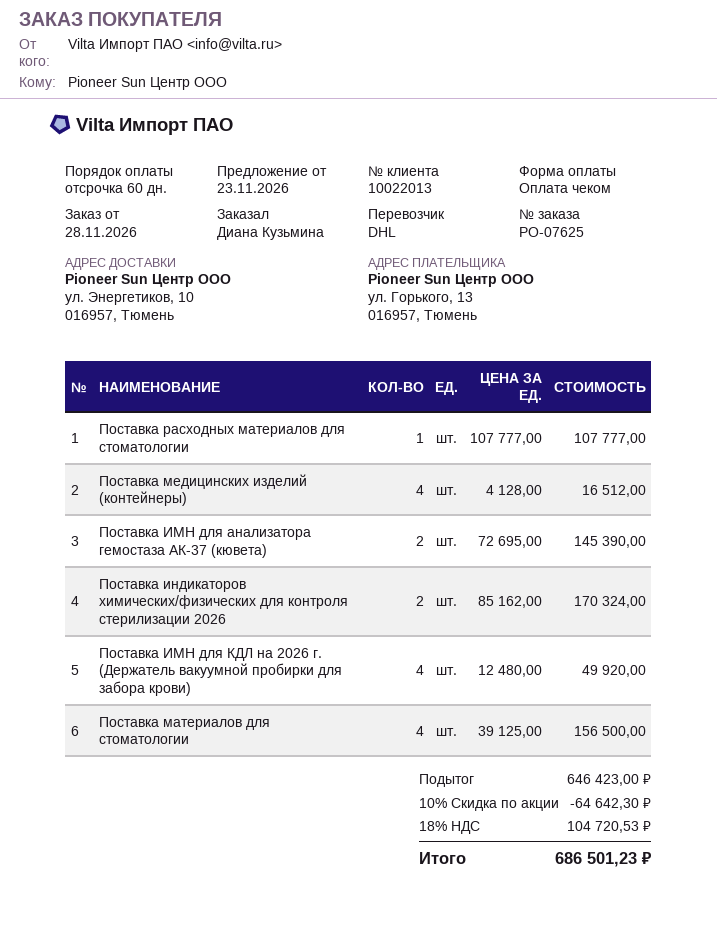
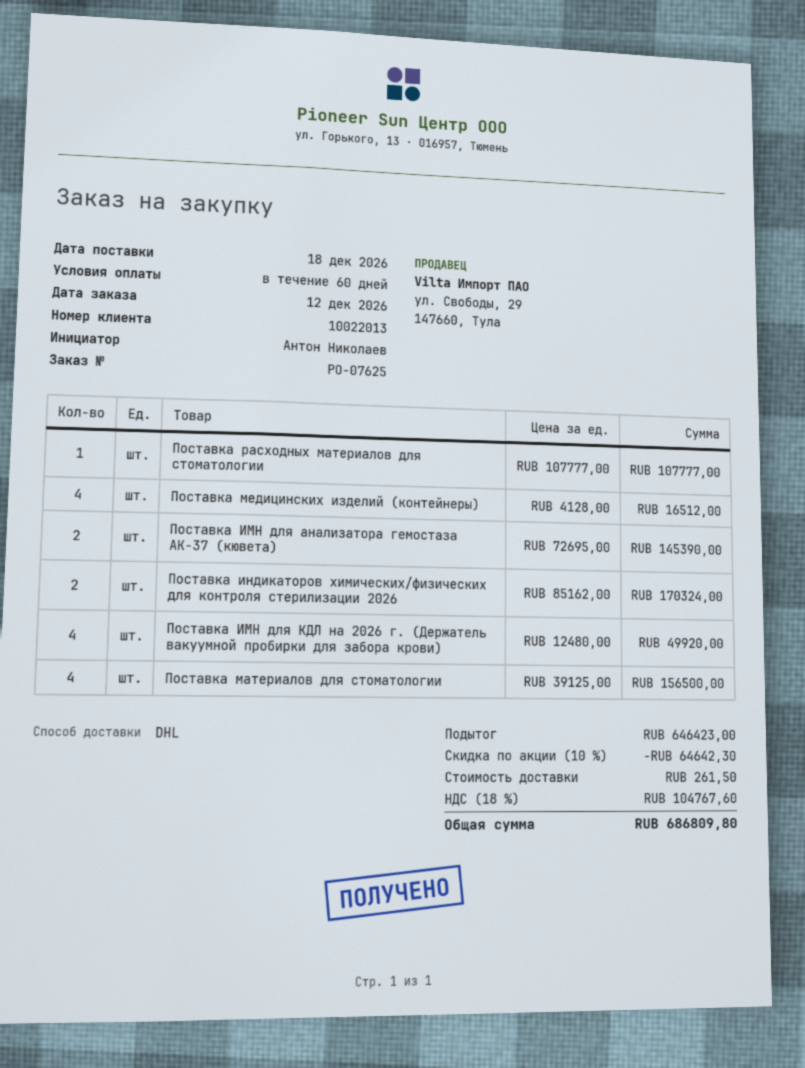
order date: 2026-11-28 -> 2026-12-12
ordered by: Диана Кузьмина -> Антон Николаев
shipping: none -> 261.50
tax: 18% = 104720.53 -> 18% = 104767.60
total: 686501.23 -> 686809.80

